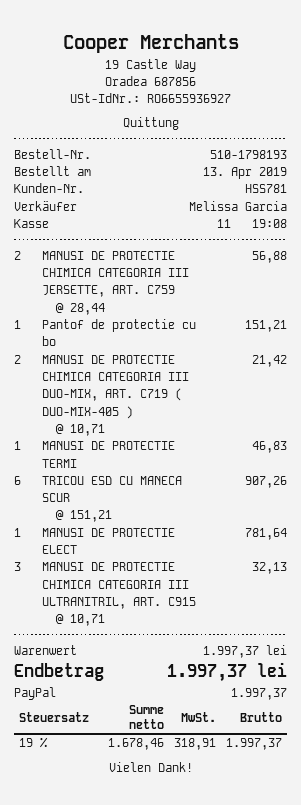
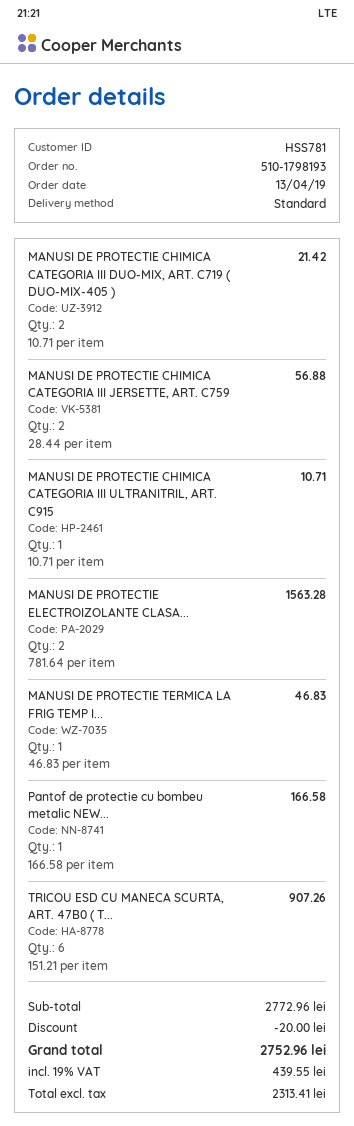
Pantof de protectie cu bo: 1 x 151.21 = 151.21 -> 1 x 166.58 = 166.58
MANUSI DE PROTECTIE ELECT: 1 x 781.64 = 781.64 -> 2 x 781.64 = 1563.28
MANUSI DE PROTECTIE CHIMICA CATEGORIA III ULTRANITRIL, ART. C915: 3 x 10.71 = 32.13 -> 1 x 10.71 = 10.71
subtotal: 1997.37 -> 2772.96
discount: none -> 20.00
net: 1678.46 -> 2313.41
tax: 19% = 318.91 -> 19% = 439.55
total: 1997.37 -> 2752.96

